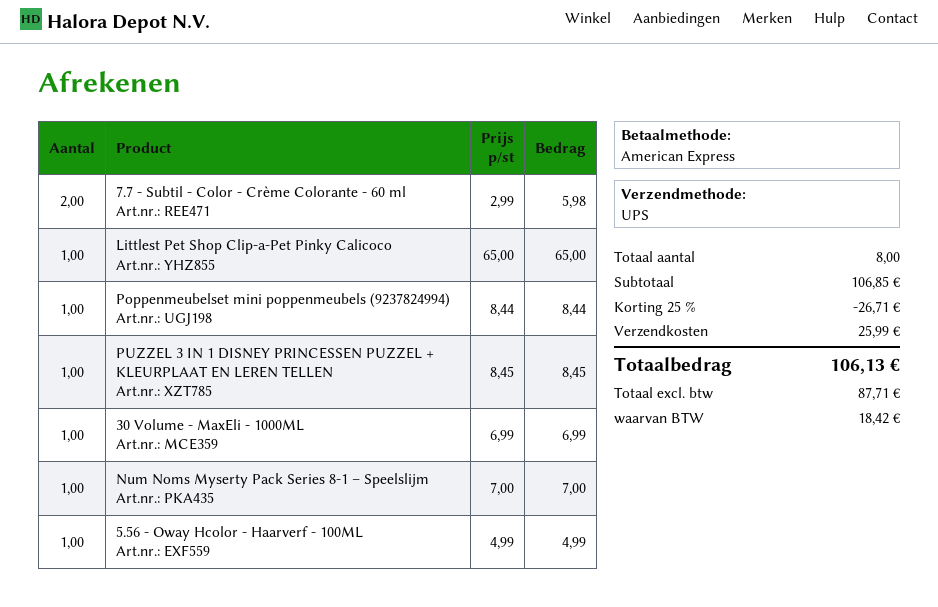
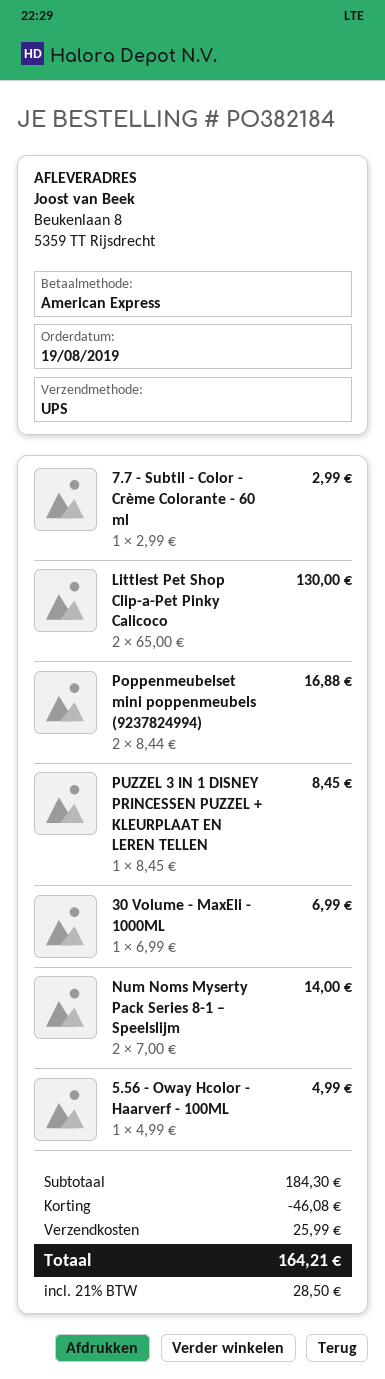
7.7 - Subtil - Color - Crème Colorante - 60 ml: 2 x 2.99 = 5.98 -> 1 x 2.99 = 2.99
Littlest Pet Shop Clip-a-Pet Pinky Calicoco: 1 x 65.00 = 65.00 -> 2 x 65.00 = 130.00
Poppenmeubelset mini poppenmeubels (9237824994): 1 x 8.44 = 8.44 -> 2 x 8.44 = 16.88
Num Noms Myserty Pack Series 8-1 – Speelslijm: 1 x 7.00 = 7.00 -> 2 x 7.00 = 14.00
subtotal: 106.85 -> 184.30
discount: 26.71 -> 46.08
tax: 18.42 -> 28.50
total: 106.13 -> 164.21

